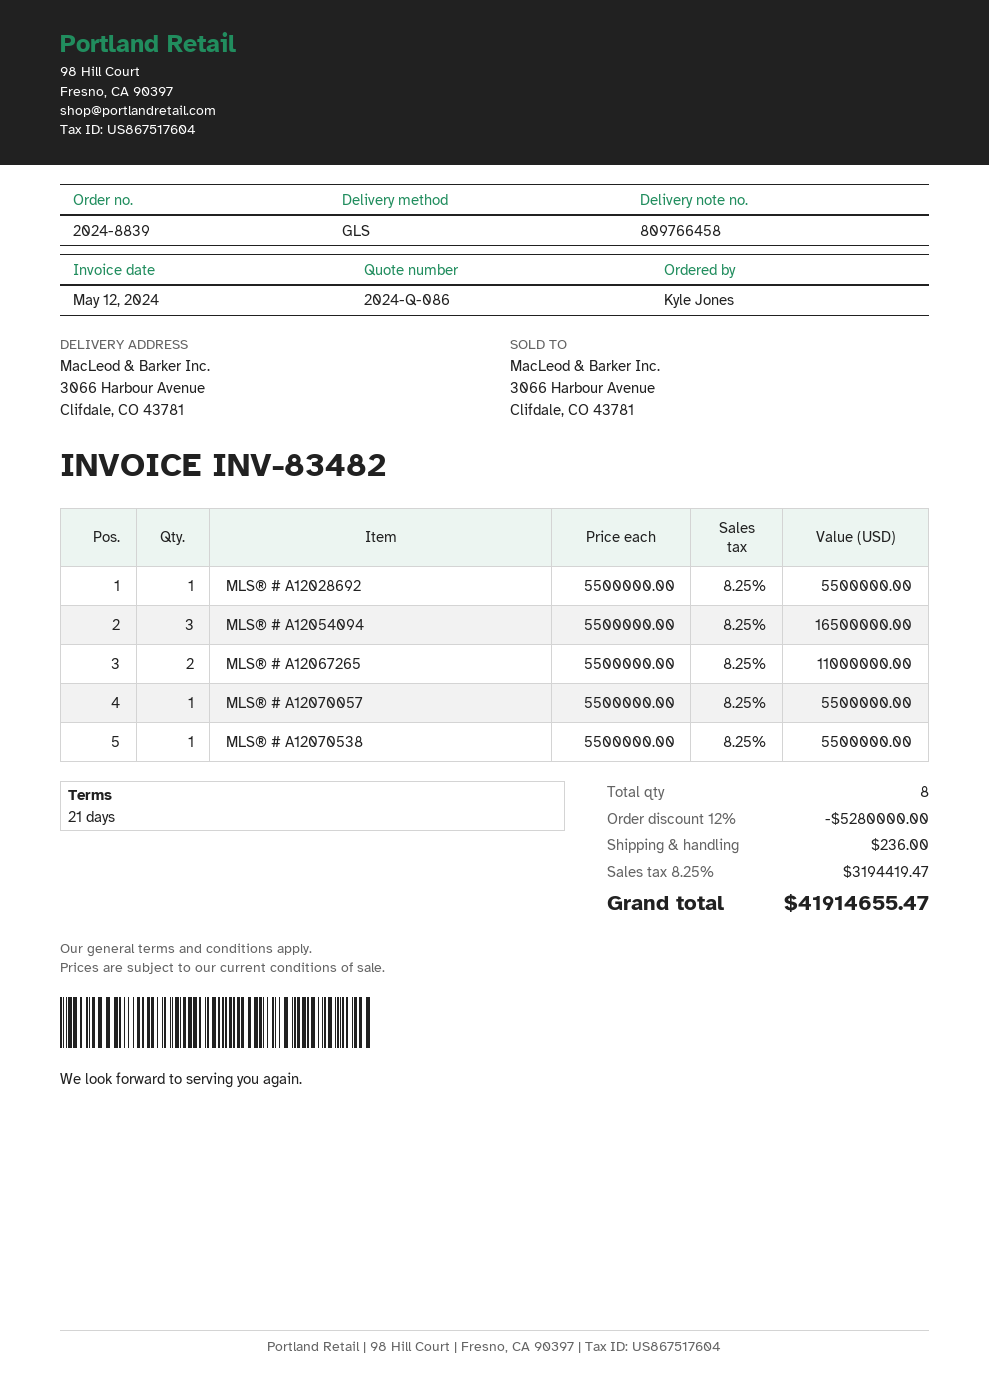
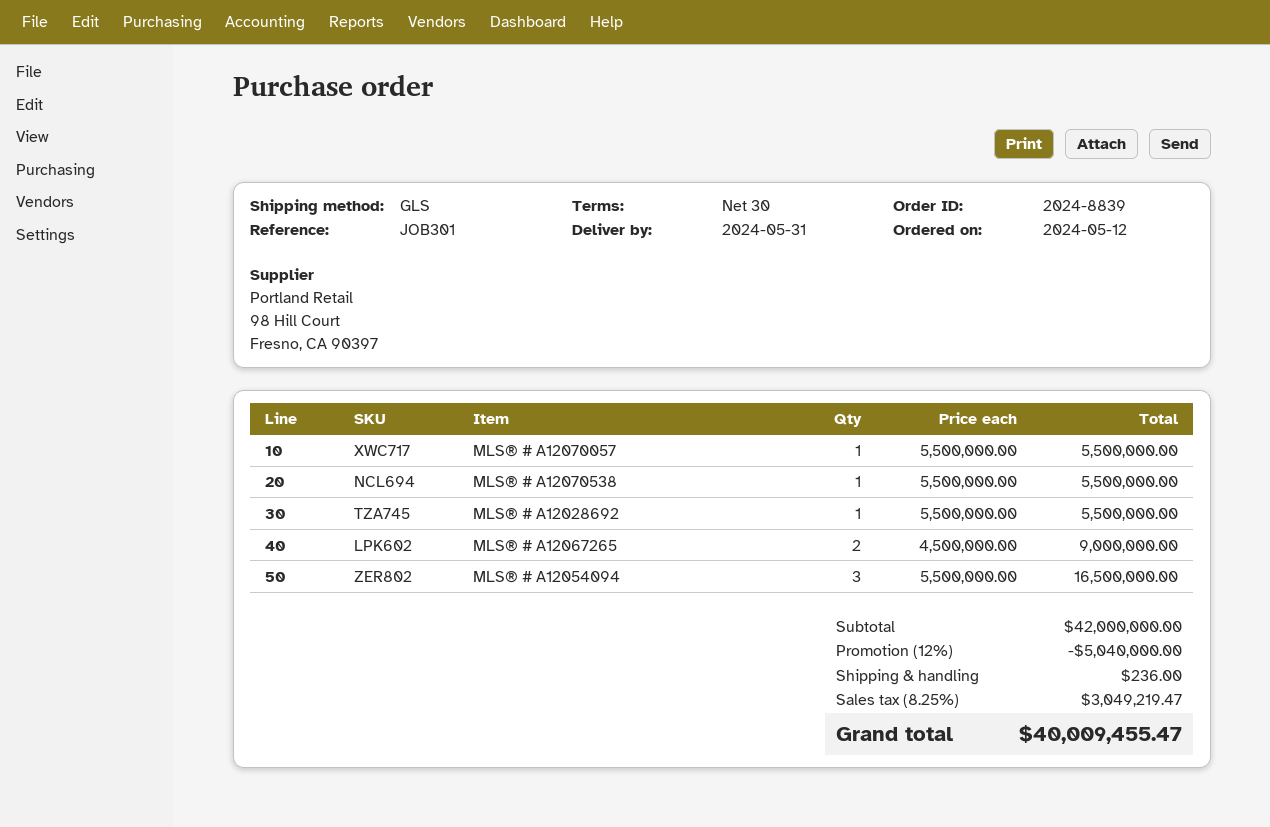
payment terms: 21 days -> 30 days
MLS® # A12067265: 2 x 5500000.00 = 11000000.00 -> 2 x 4500000.00 = 9000000.00
discount: 12% = 5280000.00 -> 12% = 5040000.00
tax: 8.25% = 3194419.47 -> 8.25% = 3049219.47
total: 41914655.47 -> 40009455.47

